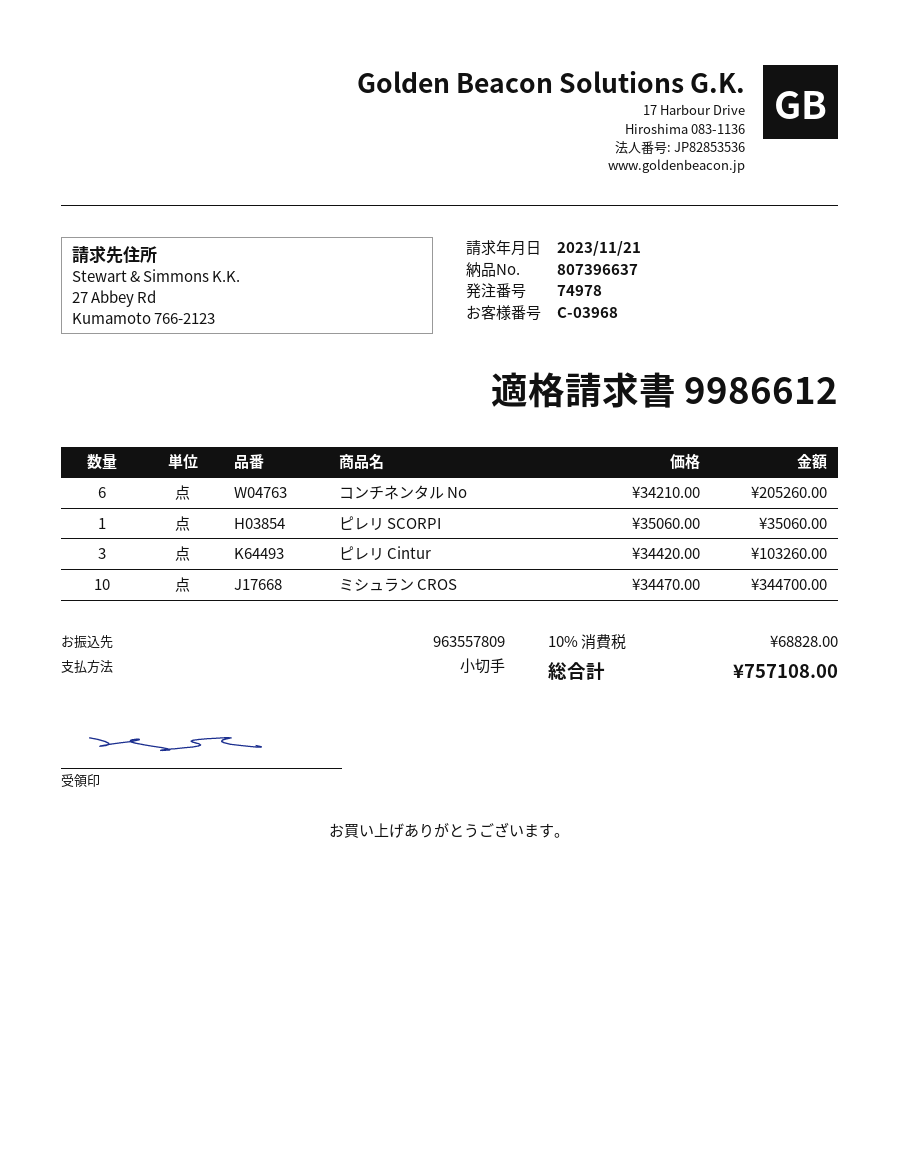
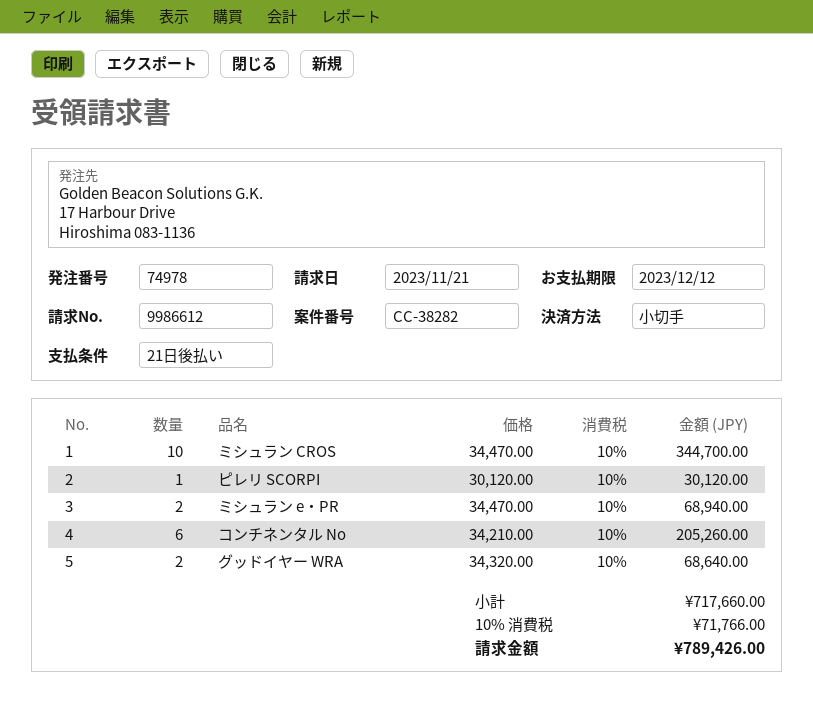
ピレリ SCORPI: 1 x 35060.00 = 35060.00 -> 1 x 30120.00 = 30120.00
ピレリ Cintur: 3 x 34420.00 = 103260.00 -> none
ミシュラン e・PR: none -> 2 x 34470.00 = 68940.00
グッドイヤー WRA: none -> 2 x 34320.00 = 68640.00
tax: 10% = 68828.00 -> 10% = 71766.00
total: 757108.00 -> 789426.00

